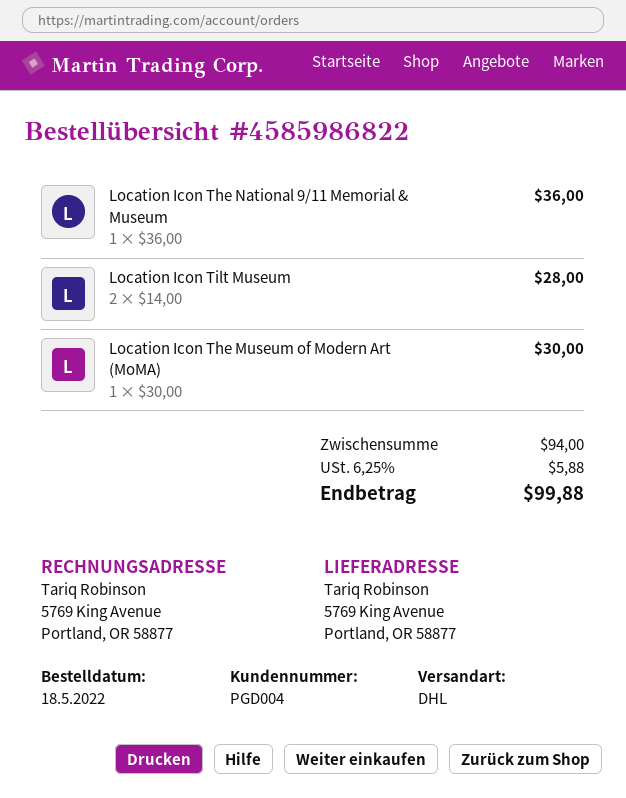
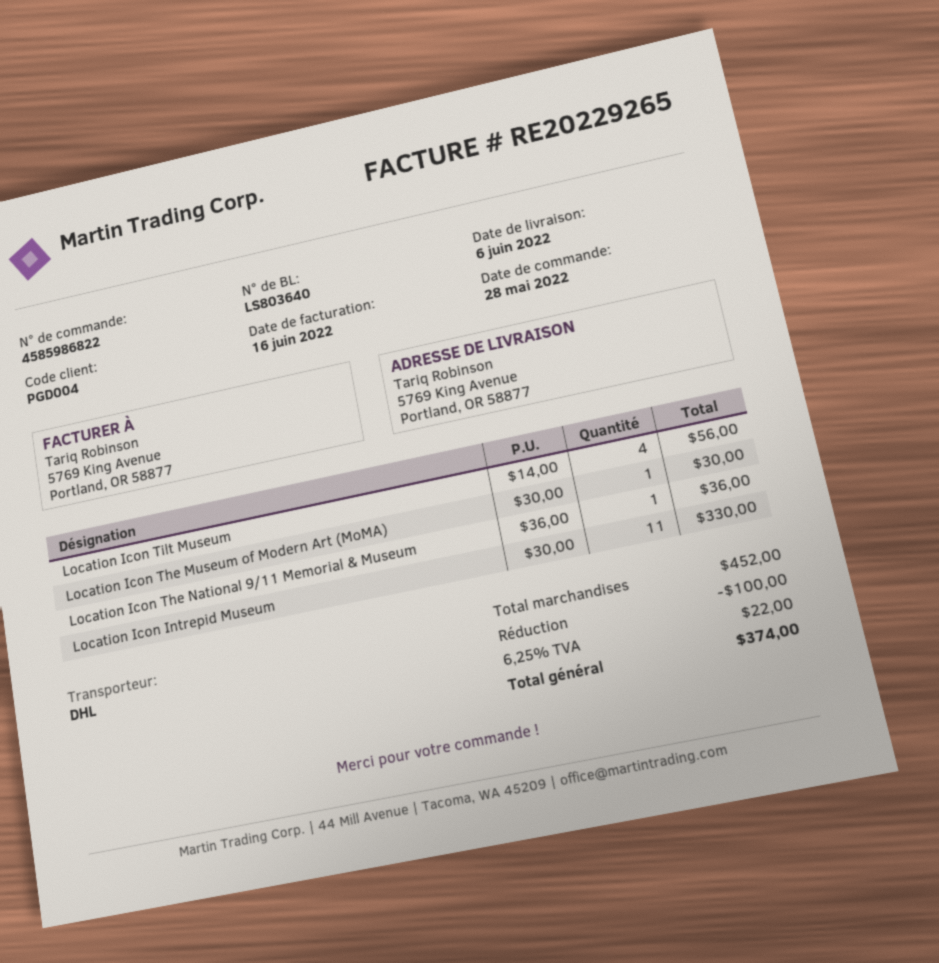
order date: 2022-05-18 -> 2022-05-28
Location Icon Tilt Museum: 2 x 14.00 = 28.00 -> 4 x 14.00 = 56.00
Location Icon Intrepid Museum: none -> 11 x 30.00 = 330.00
subtotal: 94.00 -> 452.00
discount: none -> 100.00
tax: 6.25% = 5.88 -> 6.25% = 22.00
total: 99.88 -> 374.00

